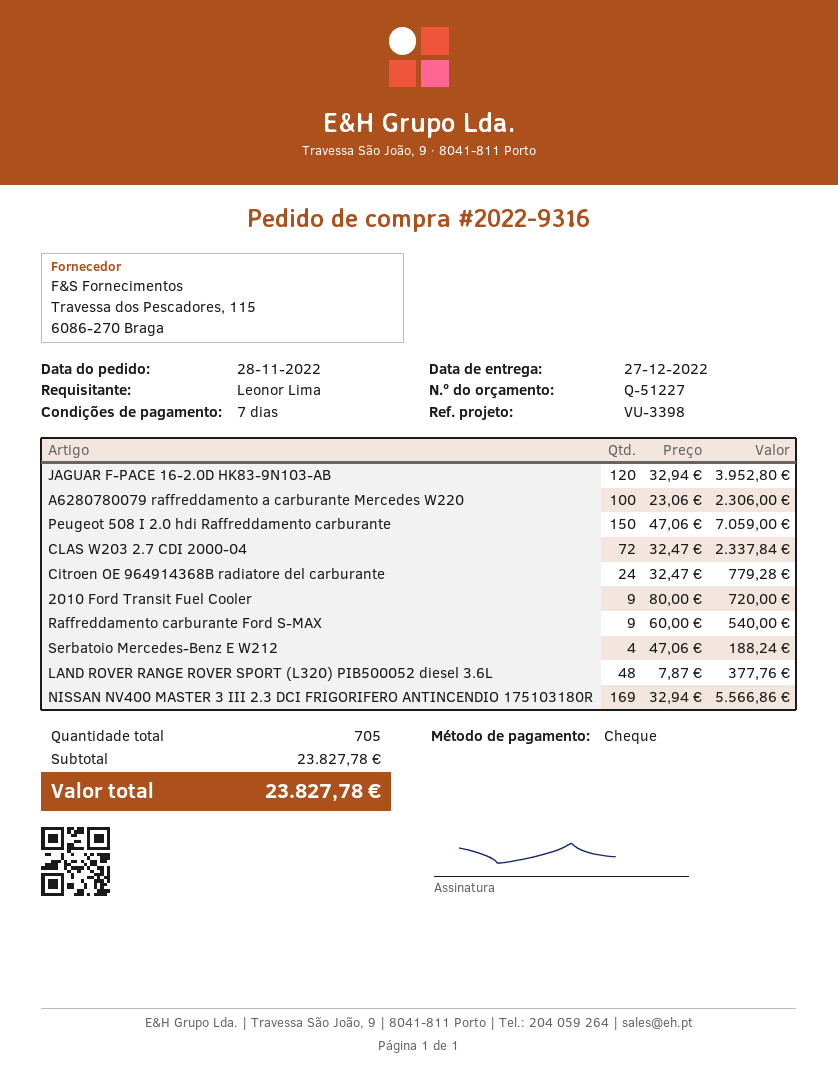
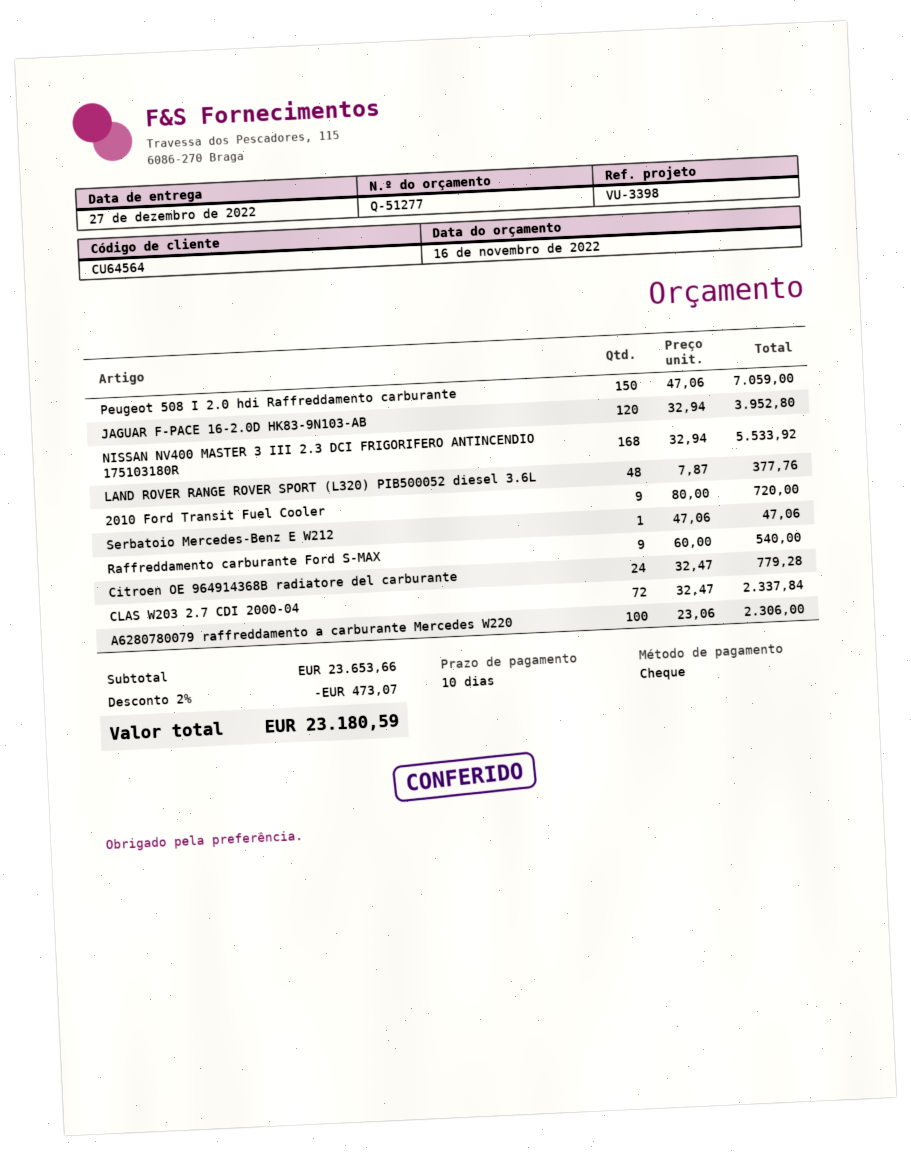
quote number: Q-51227 -> Q-51277
payment terms: 7 days -> 10 days
Serbatoio Mercedes-Benz E W212: 4 x 47.06 = 188.24 -> 1 x 47.06 = 47.06
NISSAN NV400 MASTER 3 III 2.3 DCI FRIGORIFERO ANTINCENDIO 175103180R: 169 x 32.94 = 5566.86 -> 168 x 32.94 = 5533.92
subtotal: 23827.78 -> 23653.66
discount: none -> 2% = 473.07
total: 23827.78 -> 23180.59

